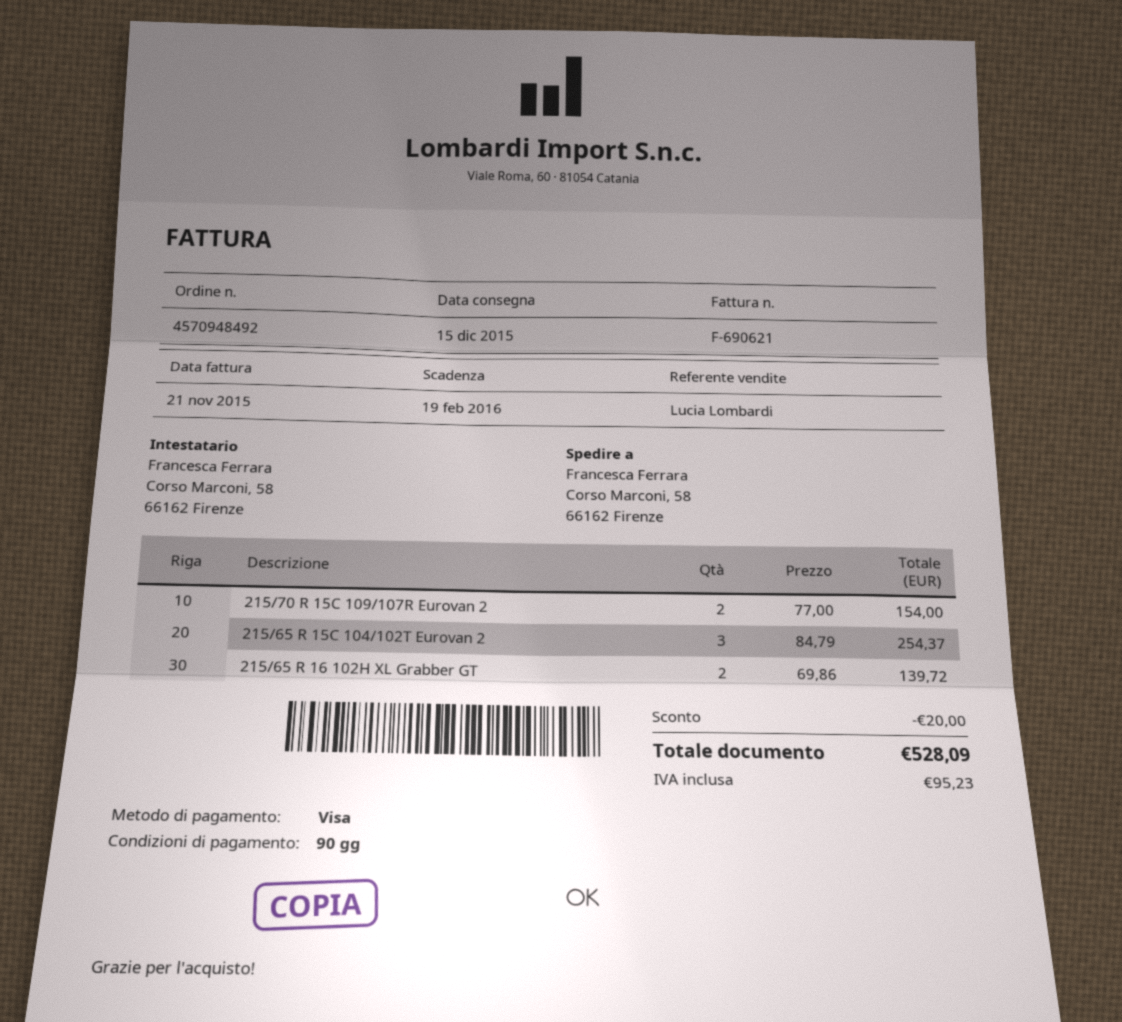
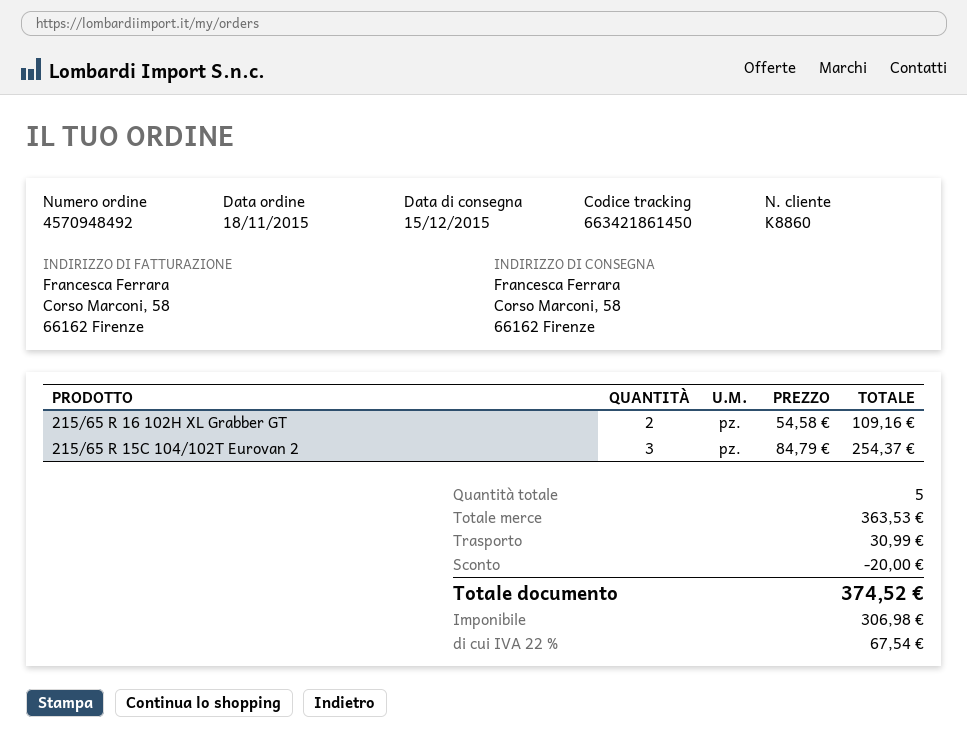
215/70 R 15C 109/107R Eurovan 2: 2 x 77.00 = 154.00 -> none
215/65 R 16 102H XL Grabber GT: 2 x 69.86 = 139.72 -> 2 x 54.58 = 109.16
shipping: none -> 30.99
tax: 95.23 -> 67.54
total: 528.09 -> 374.52

